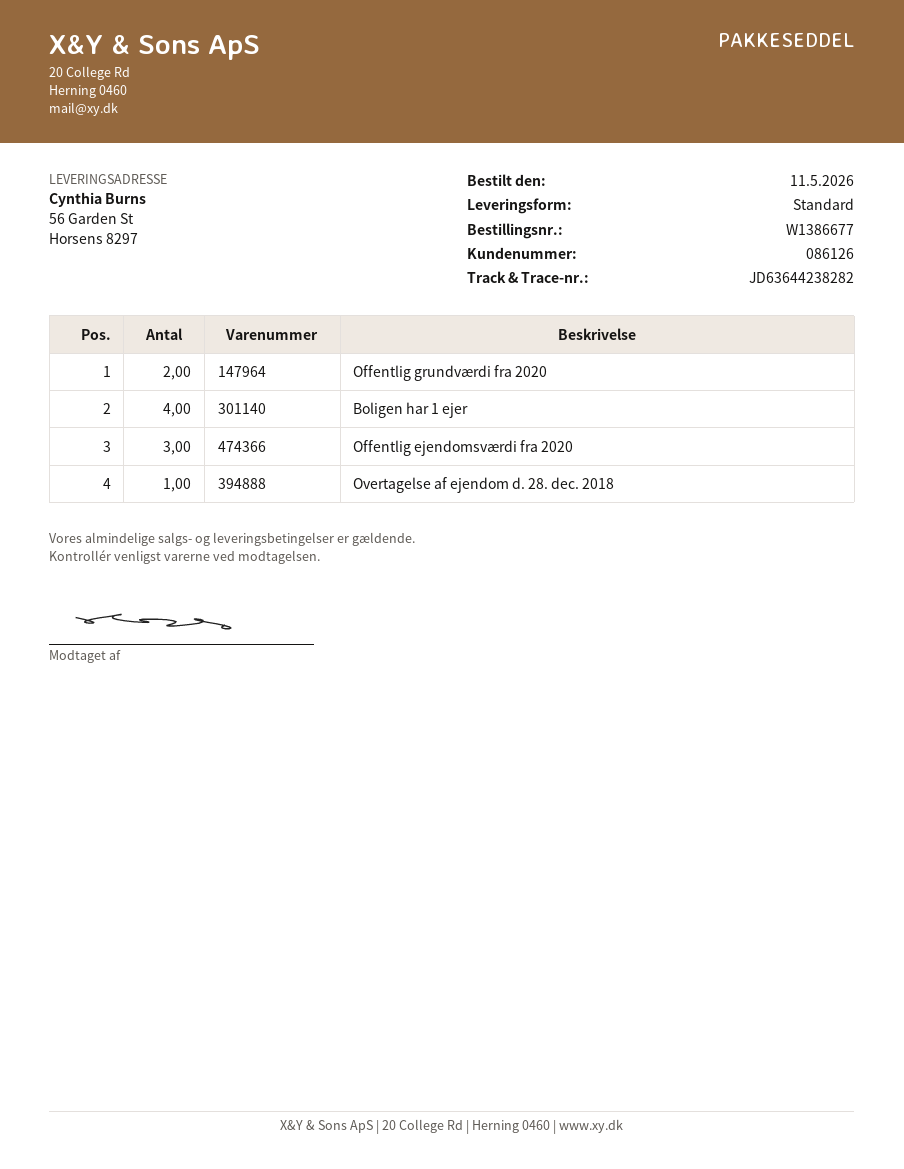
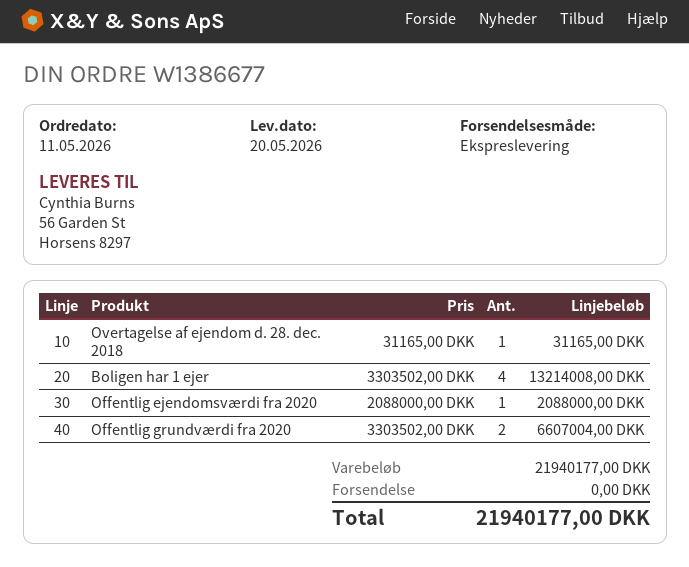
shipping method: standard -> express
Offentlig ejendomsværdi fra 2020: 3 -> 1

